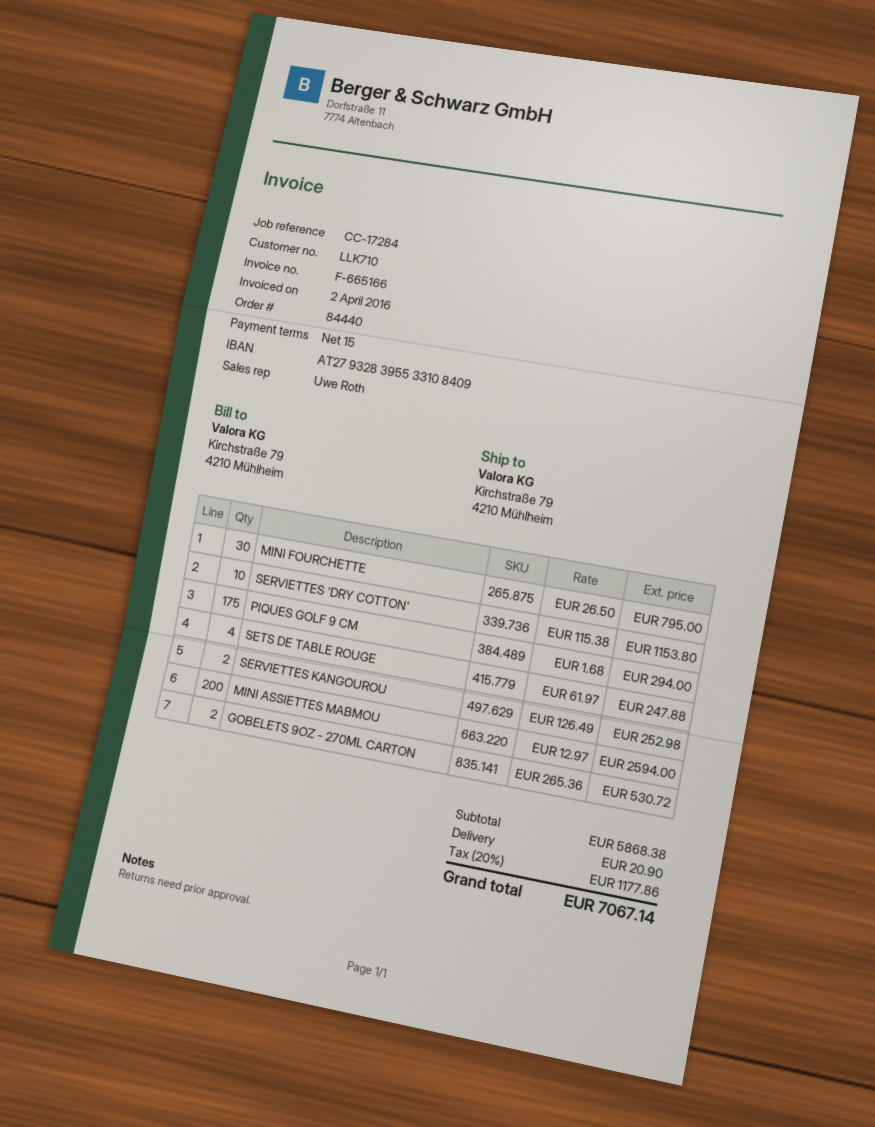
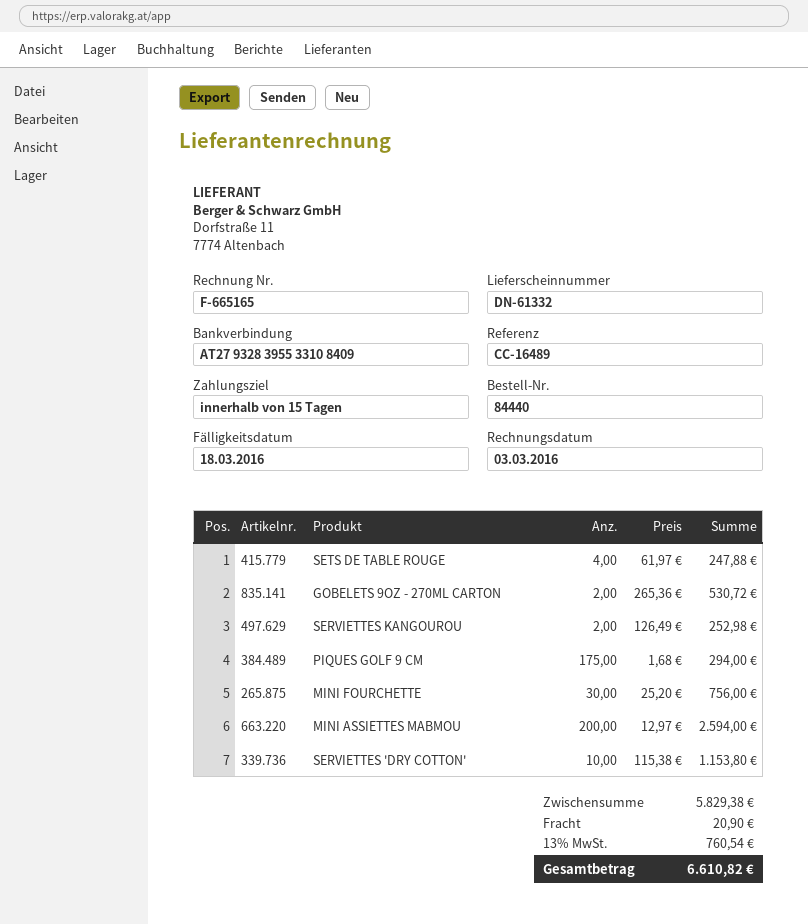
invoice number: F-665166 -> F-665165
invoice date: 2016-04-02 -> 2016-03-03
reference: CC-17284 -> CC-16489
MINI FOURCHETTE: 30 x 26.50 = 795.00 -> 30 x 25.20 = 756.00
subtotal: 5868.38 -> 5829.38
tax: 20% = 1177.86 -> 13% = 760.54
total: 7067.14 -> 6610.82

